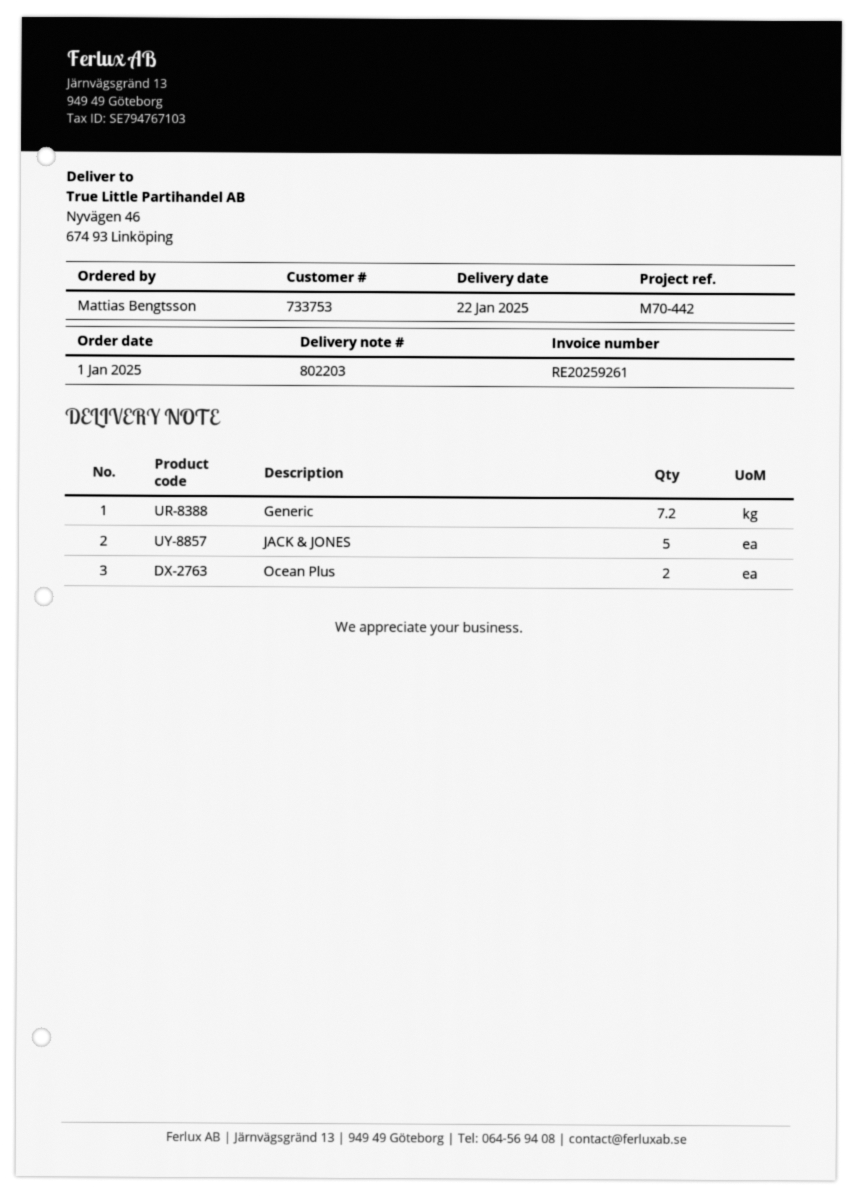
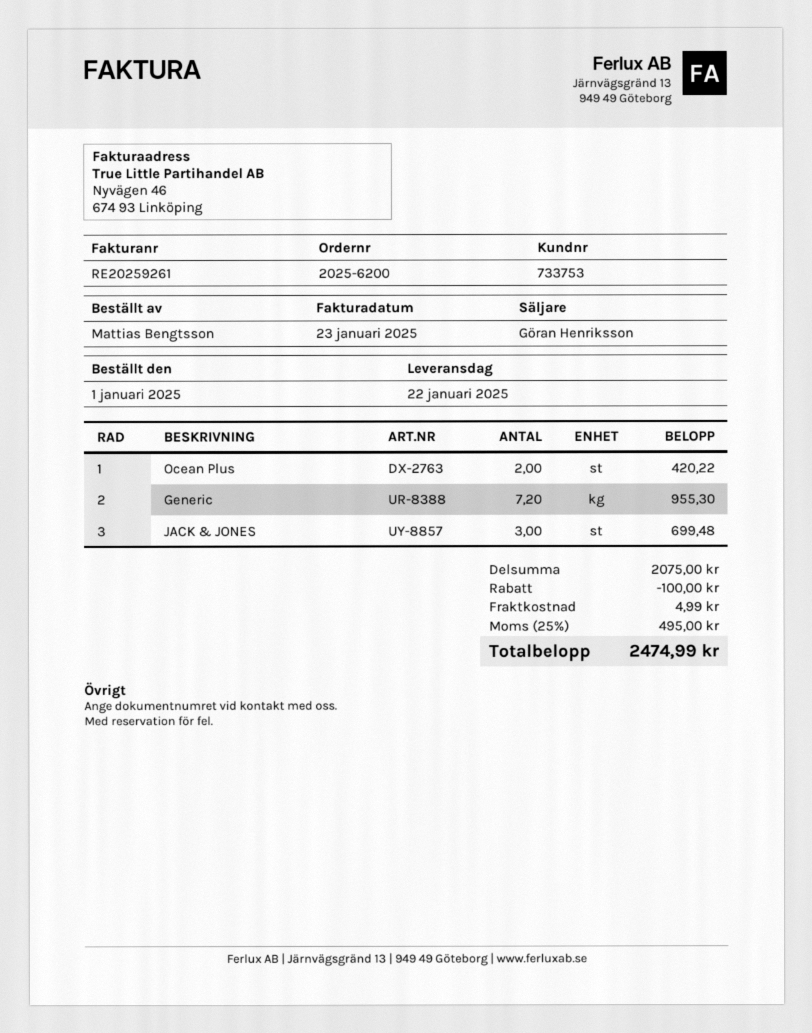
JACK & JONES: 5 -> 3

